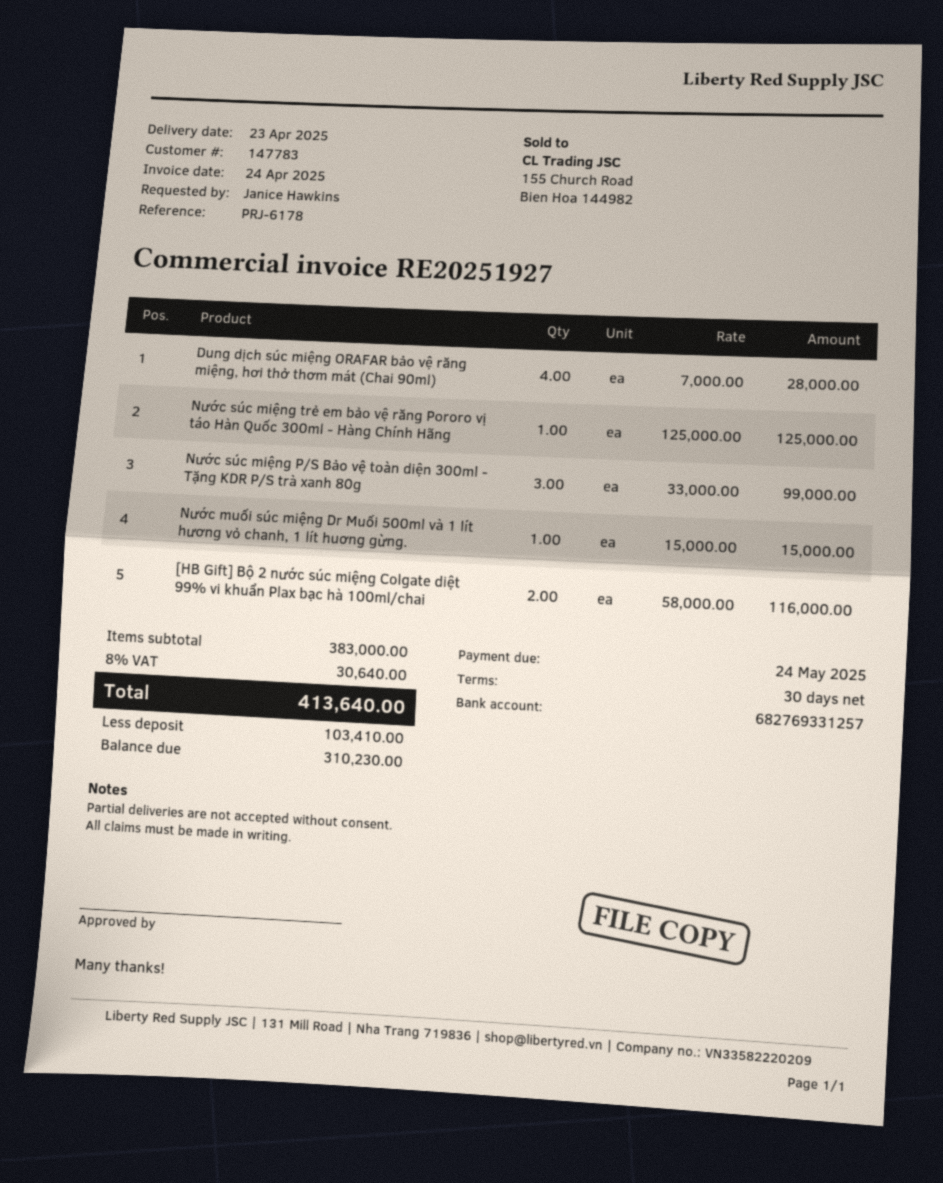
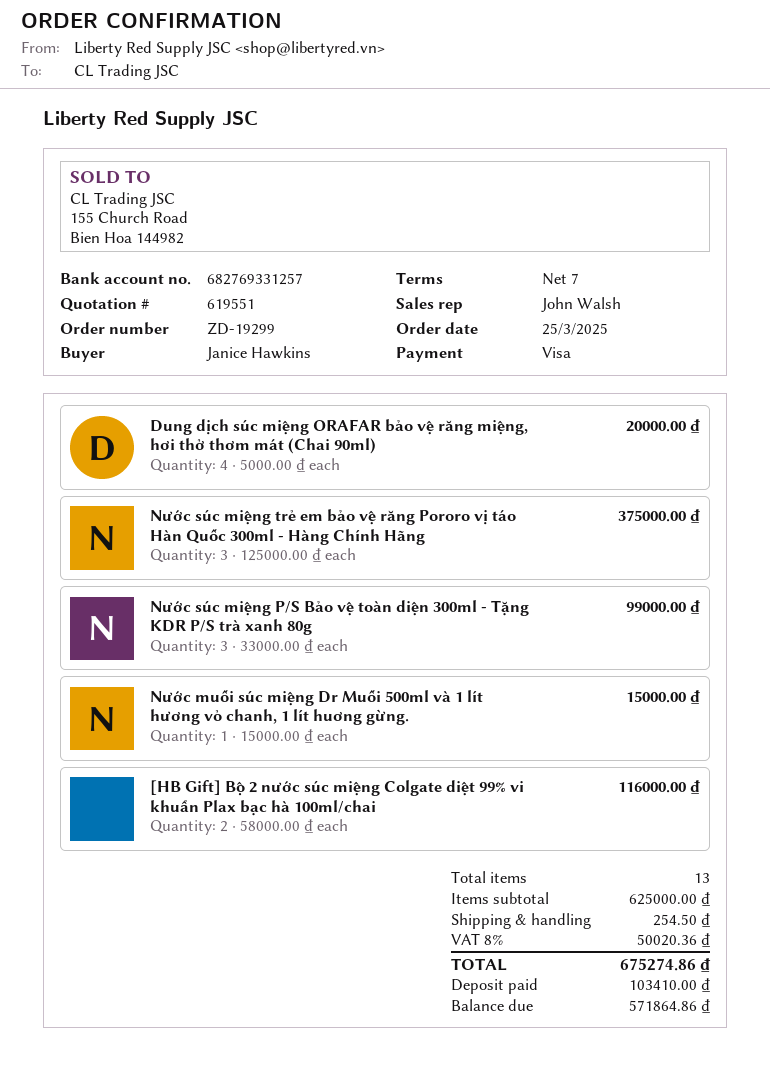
payment terms: 30 days -> 7 days
Dung dịch súc miệng ORAFAR bảo vệ răng miệng, hơi thở thơm mát (Chai 90ml): 4 x 7000.00 = 28000.00 -> 4 x 5000.00 = 20000.00
Nước súc miệng trẻ em bảo vệ răng Pororo vị táo Hàn Quốc 300ml - Hàng Chính Hãng: 1 x 125000.00 = 125000.00 -> 3 x 125000.00 = 375000.00
subtotal: 383000.00 -> 625000.00
shipping: none -> 254.50
tax: 8% = 30640.00 -> 8% = 50020.36
total: 413640.00 -> 675274.86
balance: 310230.00 -> 571864.86

